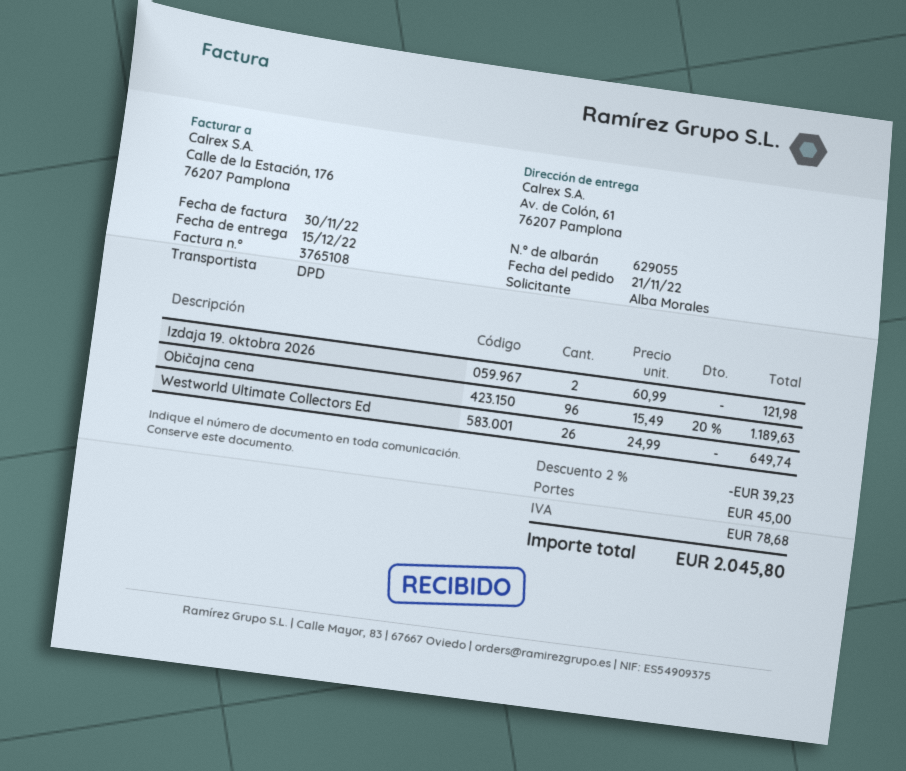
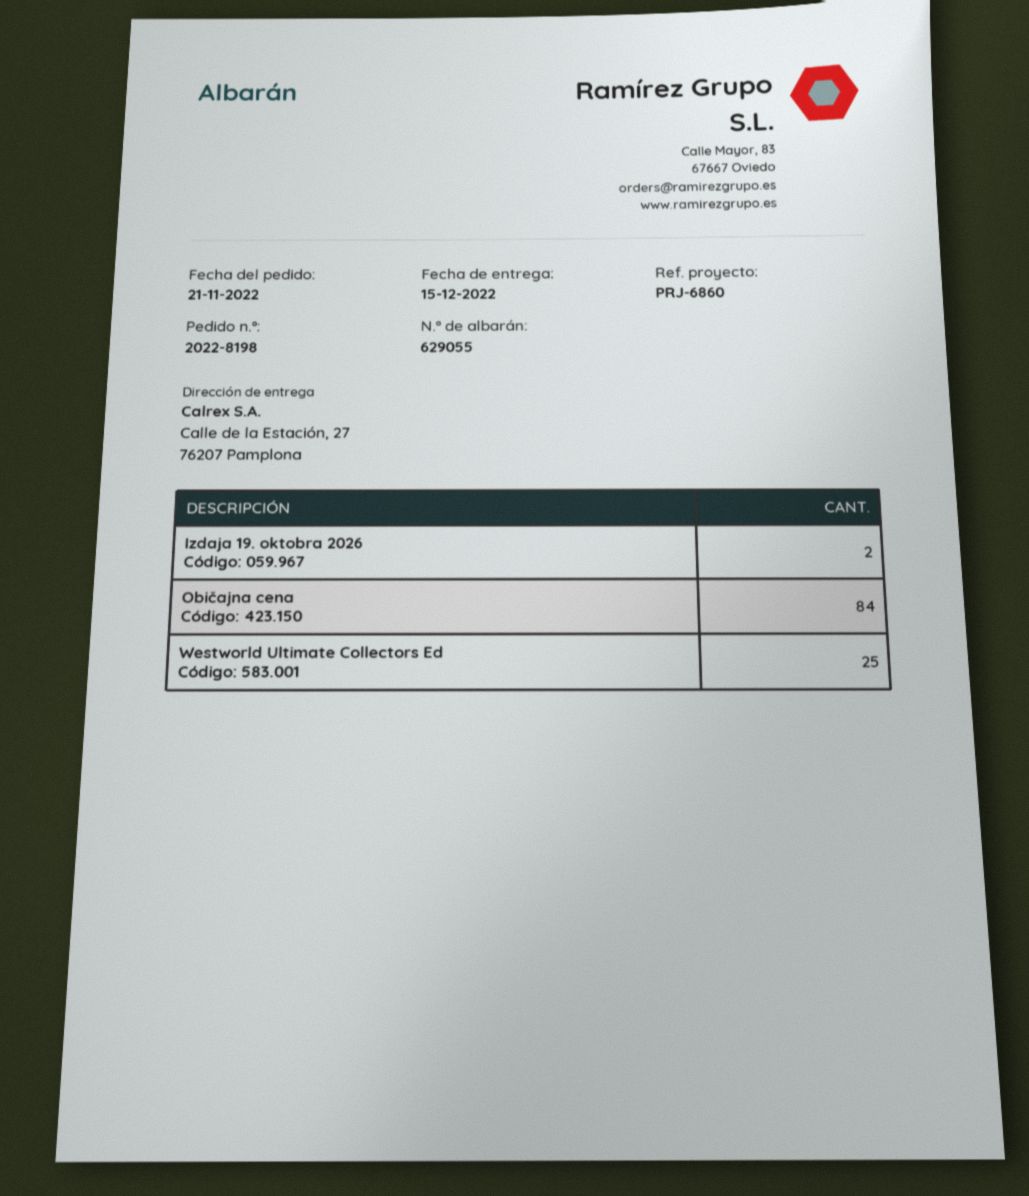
ship to: Av. de Colón, 61, 76207 Pamplona -> Calle de la Estación, 27, 76207 Pamplona
Običajna cena: 96 -> 84
Westworld Ultimate Collectors Ed: 26 -> 25

